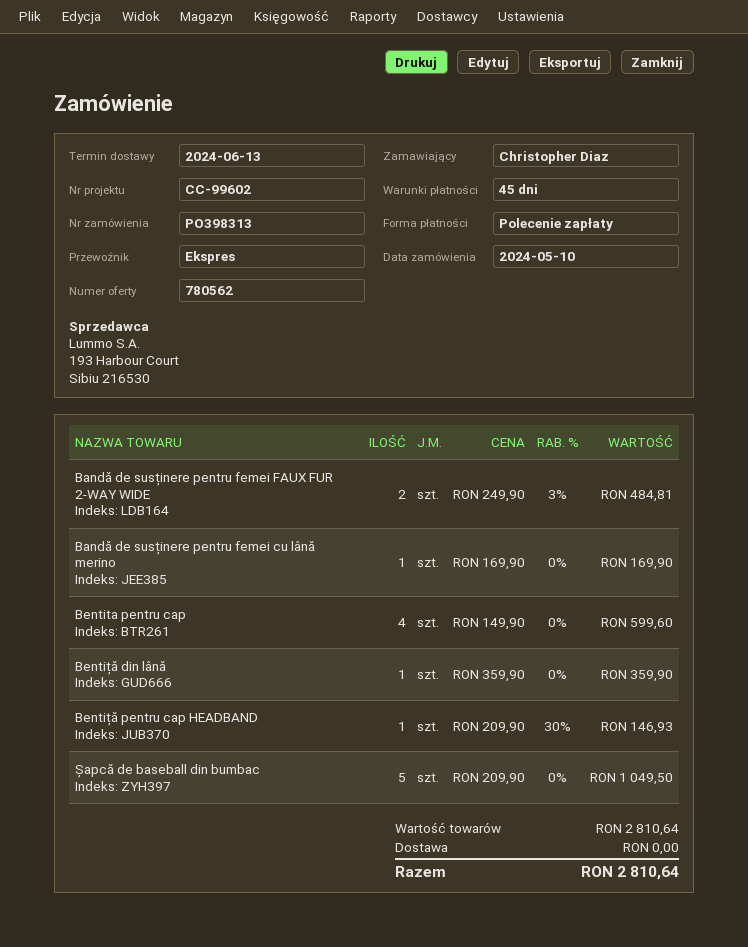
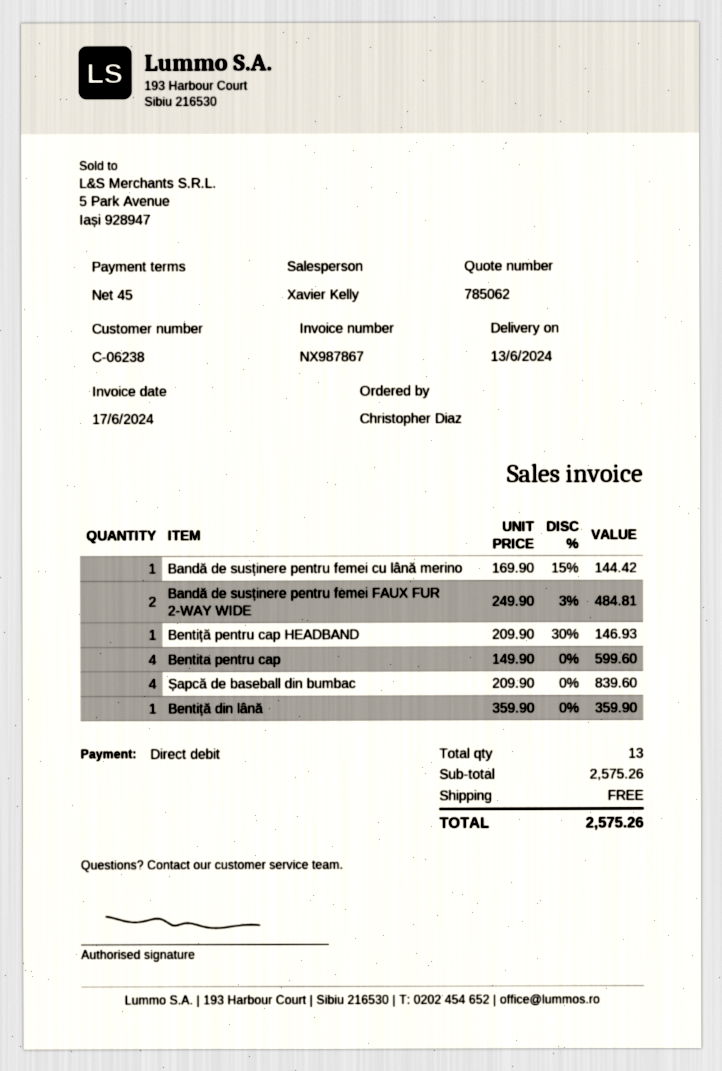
quote number: 780562 -> 785062
Bandă de susținere pentru femei cu lână merino: 1 x 169.90 = 169.90 -> 1 x 169.90 - 15% = 144.42
Șapcă de baseball din bumbac: 5 x 209.90 = 1049.50 -> 4 x 209.90 = 839.60
subtotal: 2810.64 -> 2575.26
total: 2810.64 -> 2575.26

